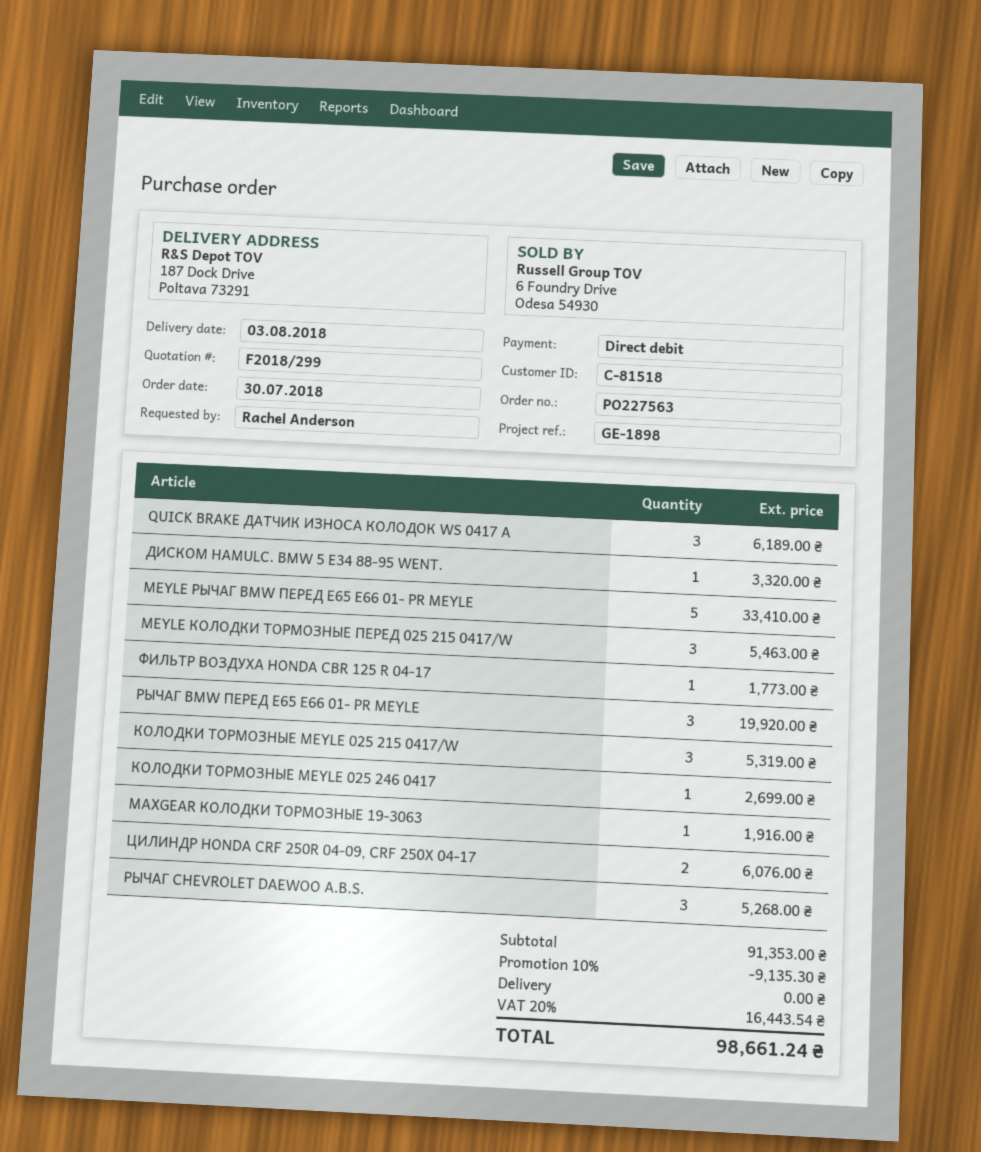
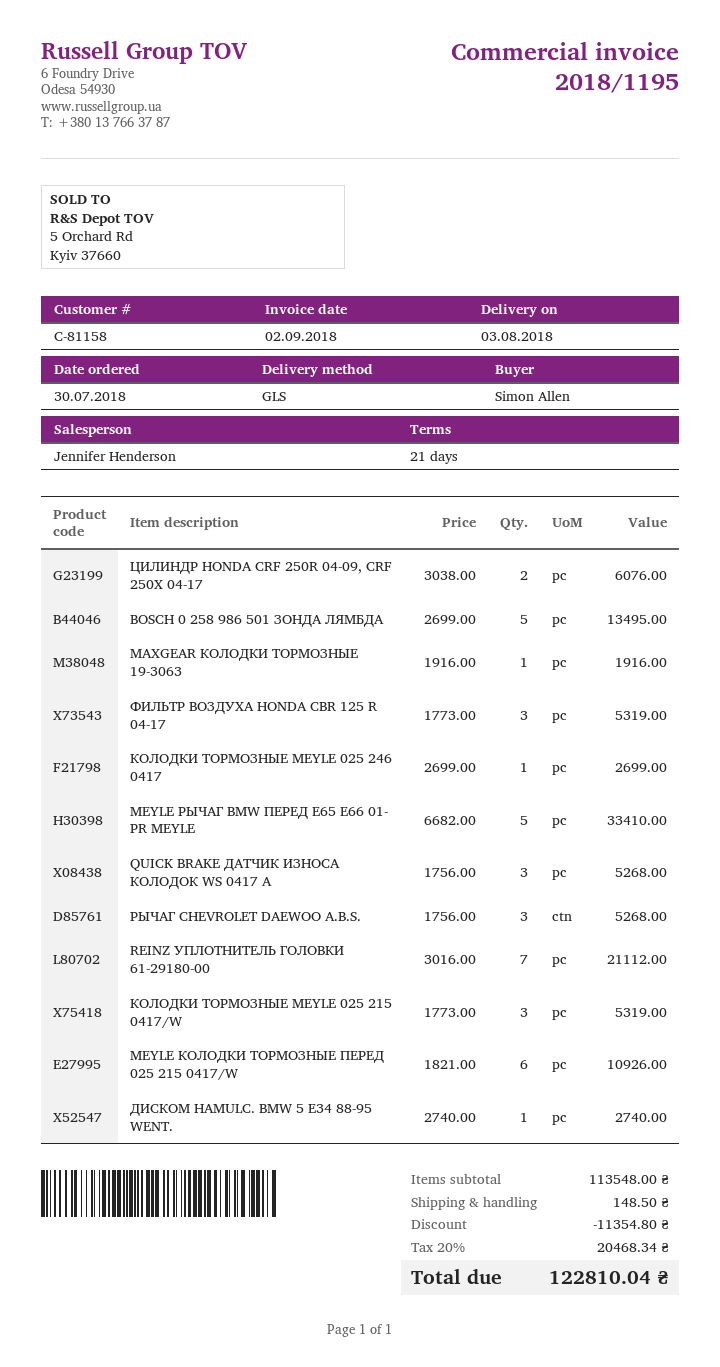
customer number: C-81518 -> C-81158
ordered by: Rachel Anderson -> Simon Allen
QUICK BRAKE ДАТЧИК ИЗНОСА КОЛОДОК WS 0417 A: 3 for 6189.00 -> 3 for 5268.00
ДИСКОМ HAMULC. BMW 5 E34 88-95 WENT.: 1 for 3320.00 -> 1 for 2740.00
MEYLE КОЛОДКИ ТОРМОЗНЫЕ ПЕРЕД 025 215 0417/W: 3 for 5463.00 -> 6 for 10926.00
ФИЛЬТР ВОЗДУХА HONDA CBR 125 R 04-17: 1 for 1773.00 -> 3 for 5319.00
РЫЧАГ BMW ПЕРЕД E65 E66 01- PR MEYLE: 3 for 19920.00 -> none
BOSCH 0 258 986 501 ЗОНДА ЛЯМБДА: none -> 5 for 13495.00
REINZ УПЛОТНИТЕЛЬ ГОЛОВКИ 61-29180-00: none -> 7 for 21112.00
subtotal: 91353.00 -> 113548.00
discount: 9135.30 -> 11354.80
shipping: 0.00 -> 148.50
tax: 20% = 16443.54 -> 20% = 20468.34
total: 98661.24 -> 122810.04

